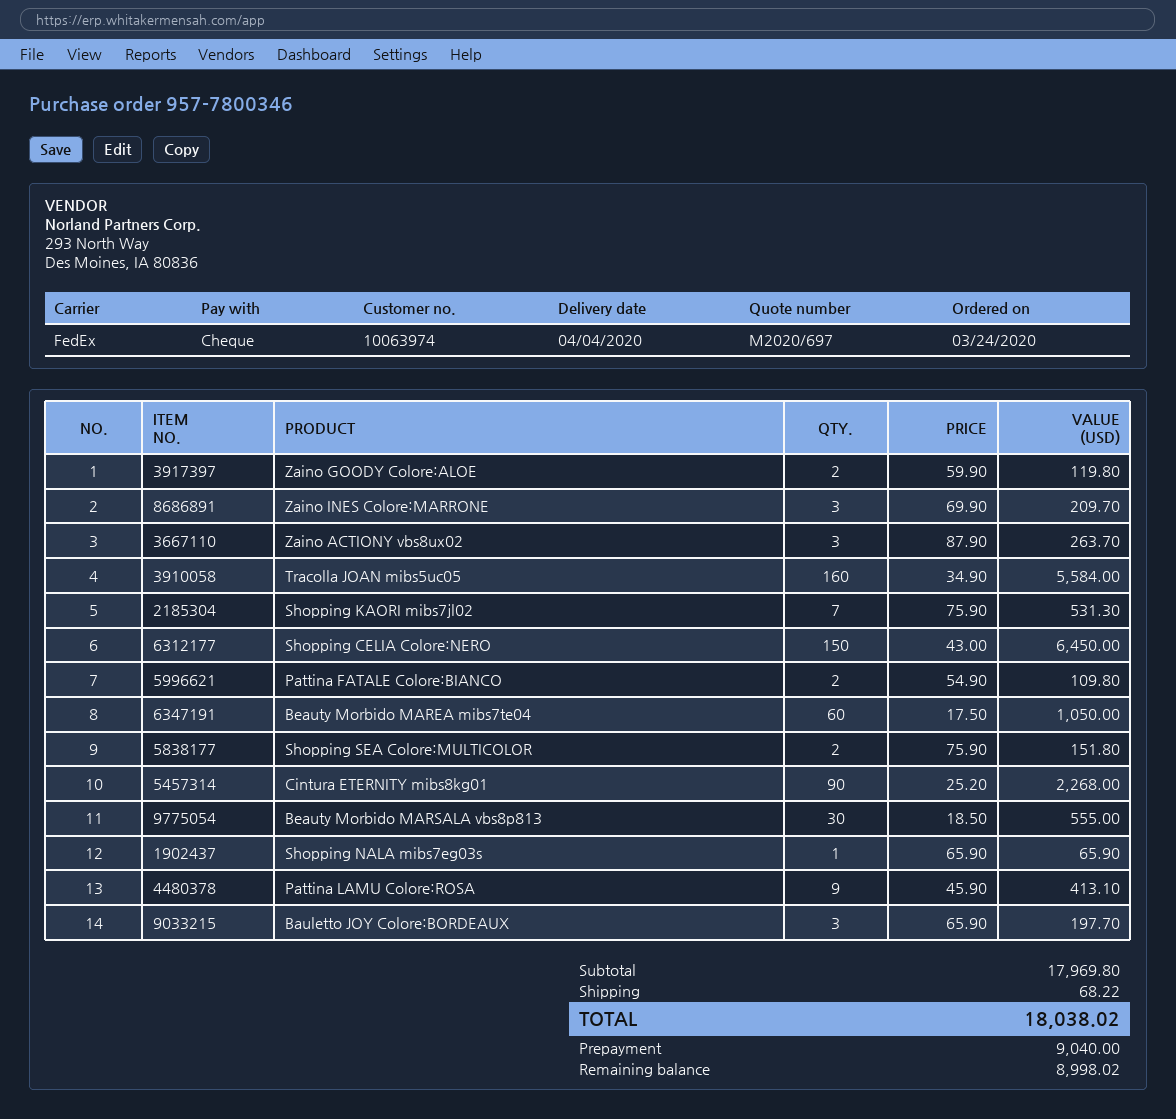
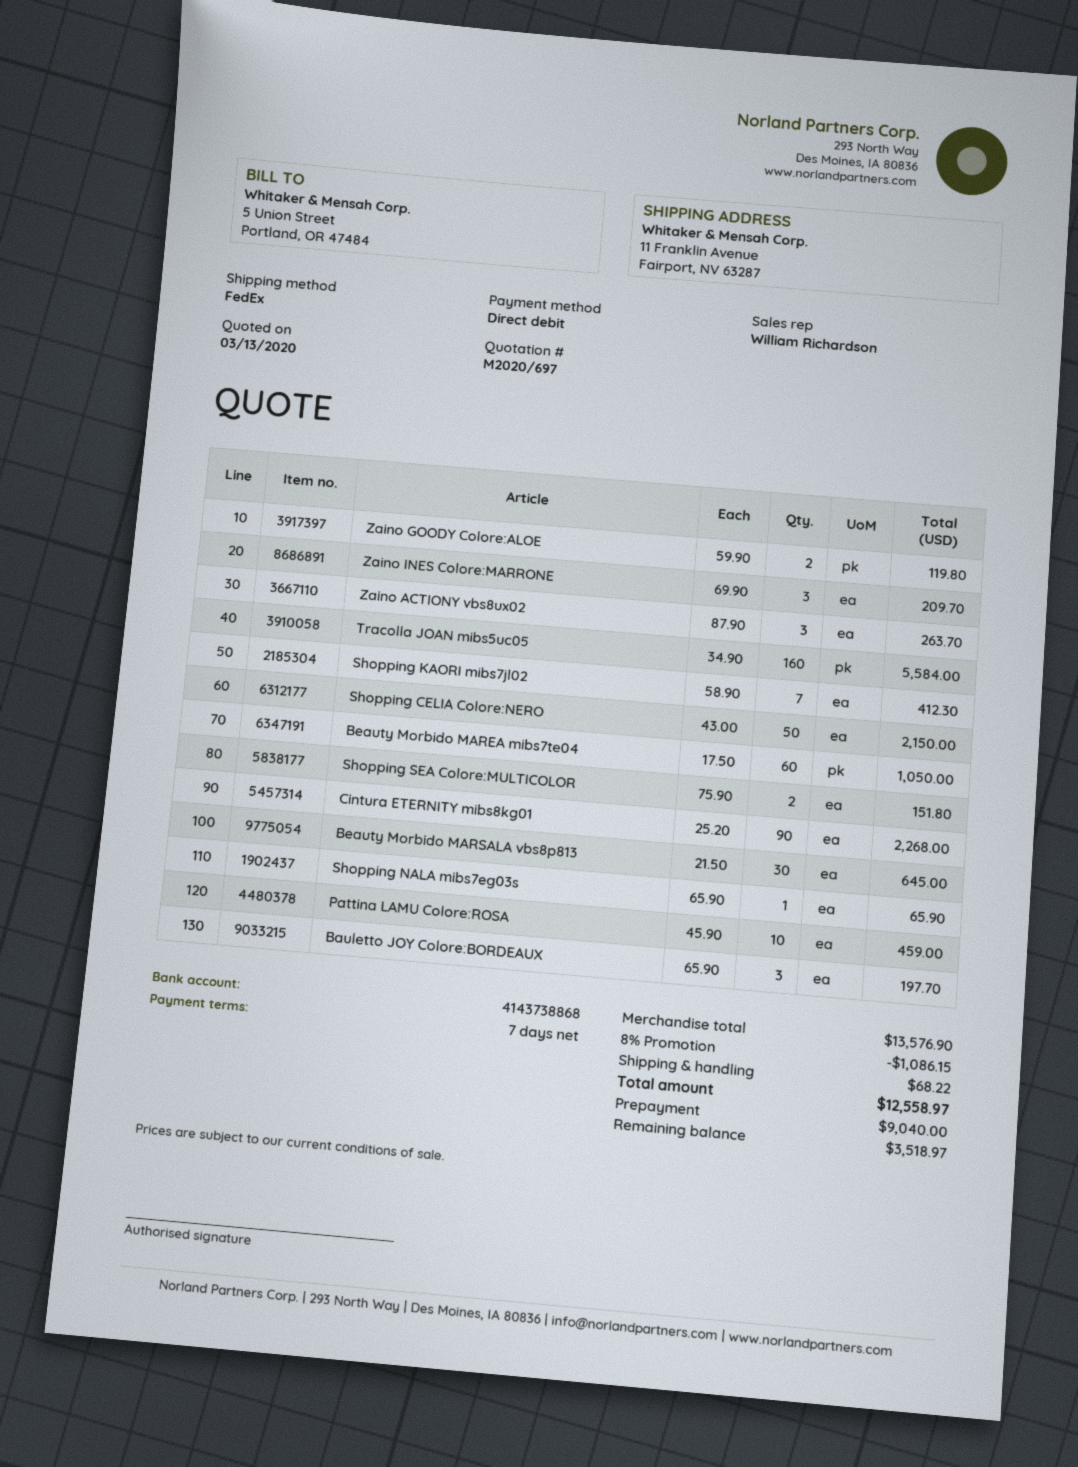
payment method: cheque -> direct debit
Shopping KAORI mibs7jl02: 7 x 75.90 = 531.30 -> 7 x 58.90 = 412.30
Shopping CELIA Colore:NERO: 150 x 43.00 = 6450.00 -> 50 x 43.00 = 2150.00
Pattina FATALE Colore:BIANCO: 2 x 54.90 = 109.80 -> none
Beauty Morbido MARSALA vbs8p813: 30 x 18.50 = 555.00 -> 30 x 21.50 = 645.00
Pattina LAMU Colore:ROSA: 9 x 45.90 = 413.10 -> 10 x 45.90 = 459.00
subtotal: 17969.80 -> 13576.90
discount: none -> 8% = 1086.15
total: 18038.02 -> 12558.97
balance: 8998.02 -> 3518.97

